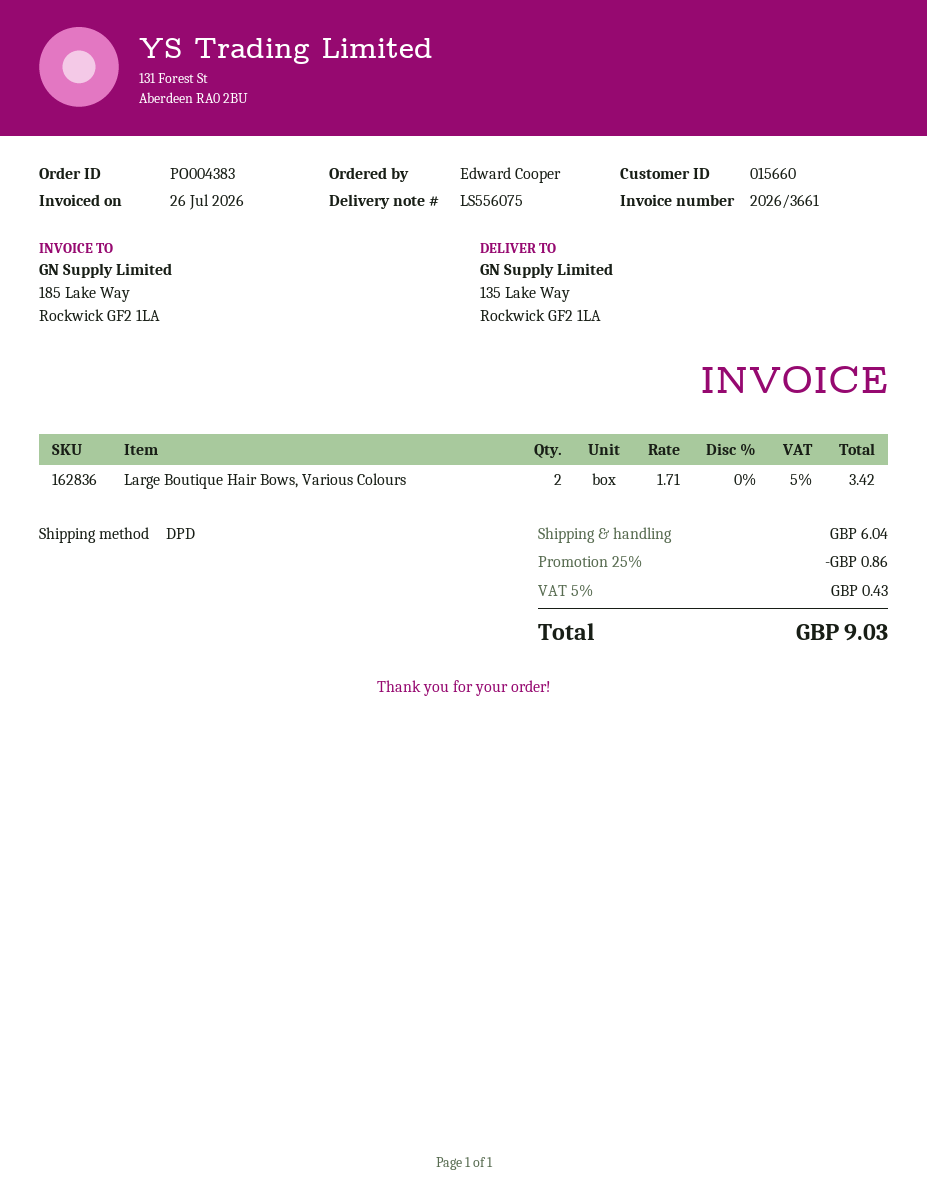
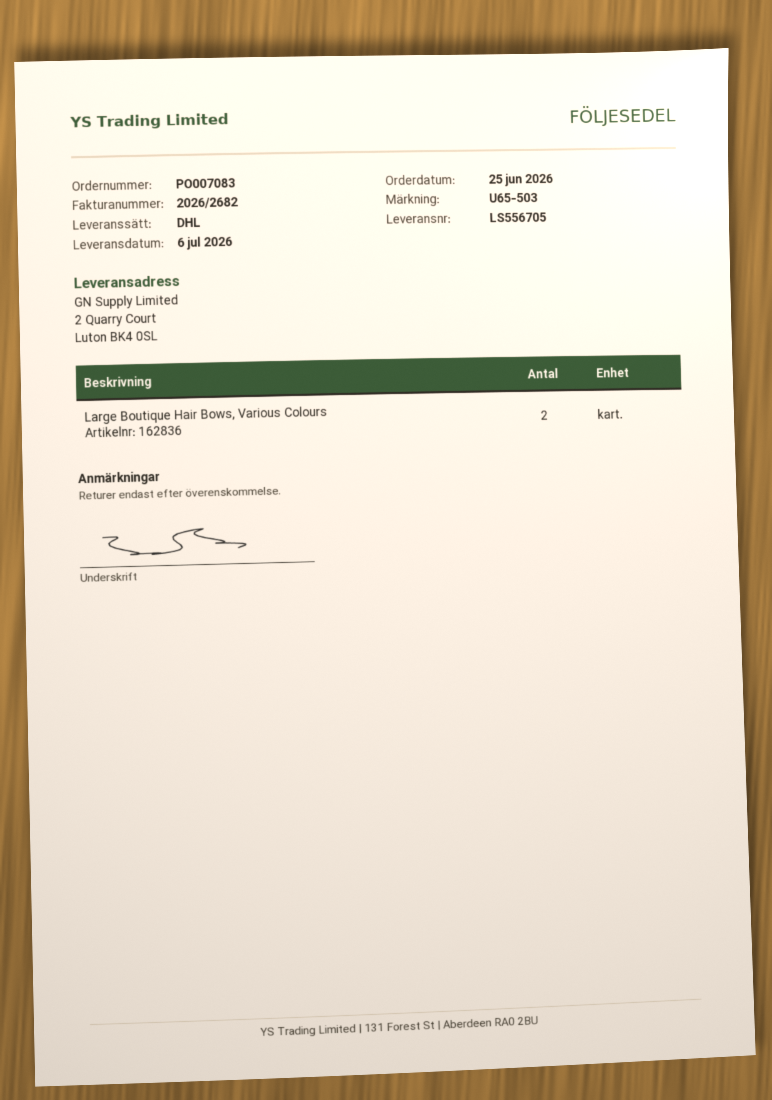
order number: PO004383 -> PO007083
delivery note number: LS556075 -> LS556705
invoice number: 2026/3661 -> 2026/2682
shipping method: DPD -> DHL
ship to: 135 Lake Way, Rockwick GF2 1LA -> 2 Quarry Court, Luton BK4 0SL

